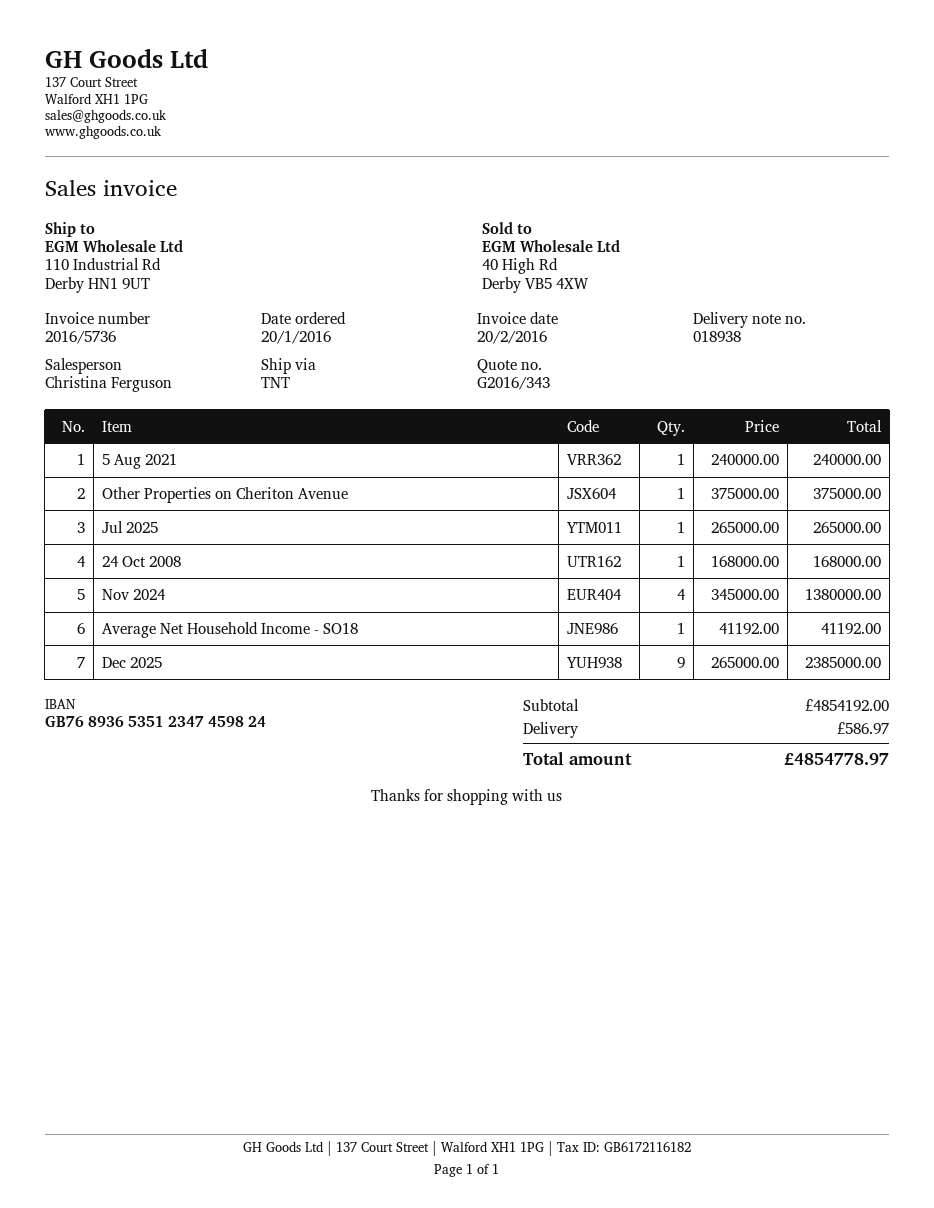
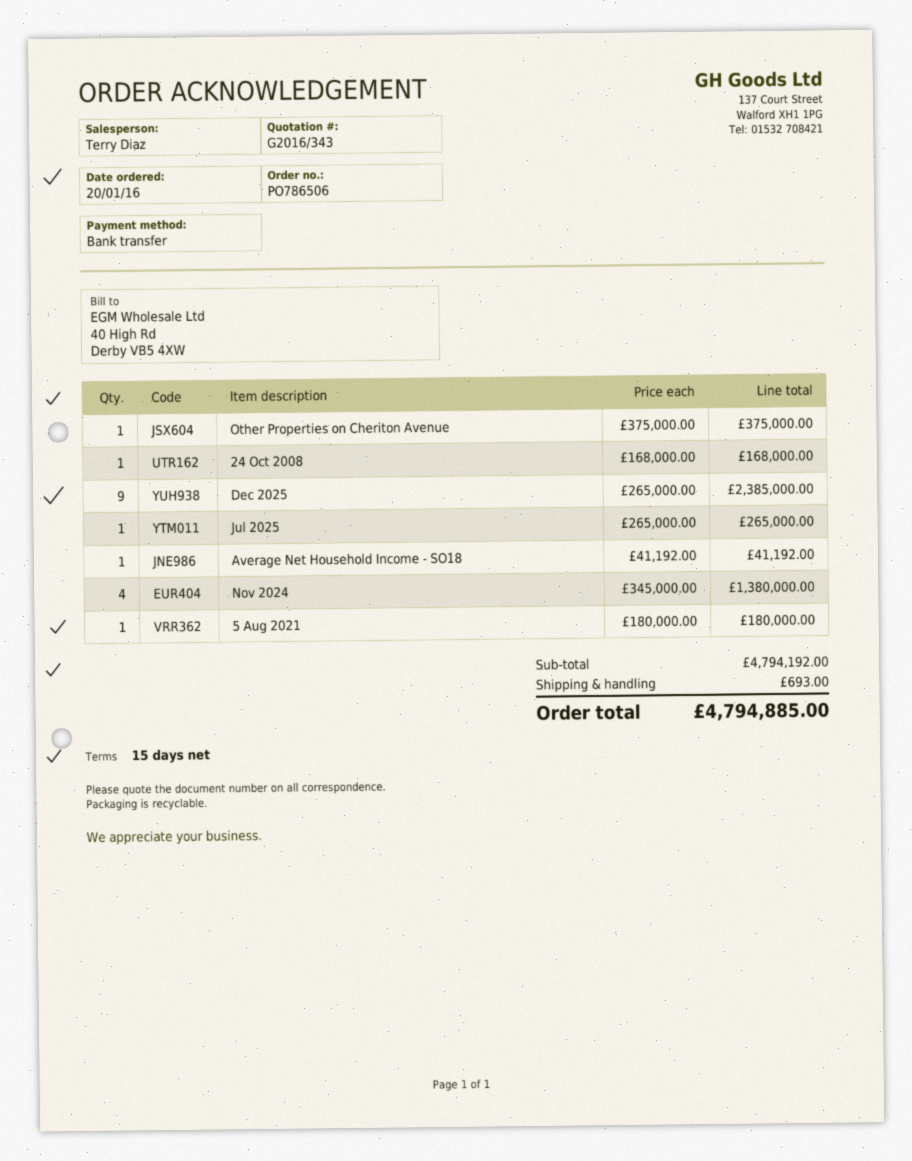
sales rep: Christina Ferguson -> Terry Diaz
5 Aug 2021: 1 x 240000.00 = 240000.00 -> 1 x 180000.00 = 180000.00
subtotal: 4854192.00 -> 4794192.00
shipping: 586.97 -> 693.00
total: 4854778.97 -> 4794885.00

